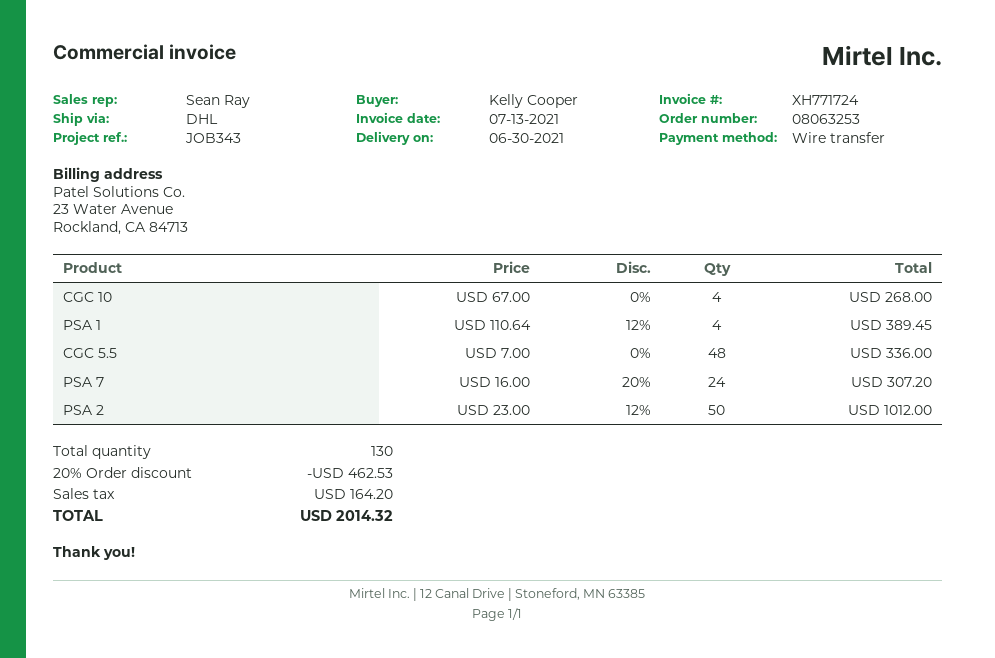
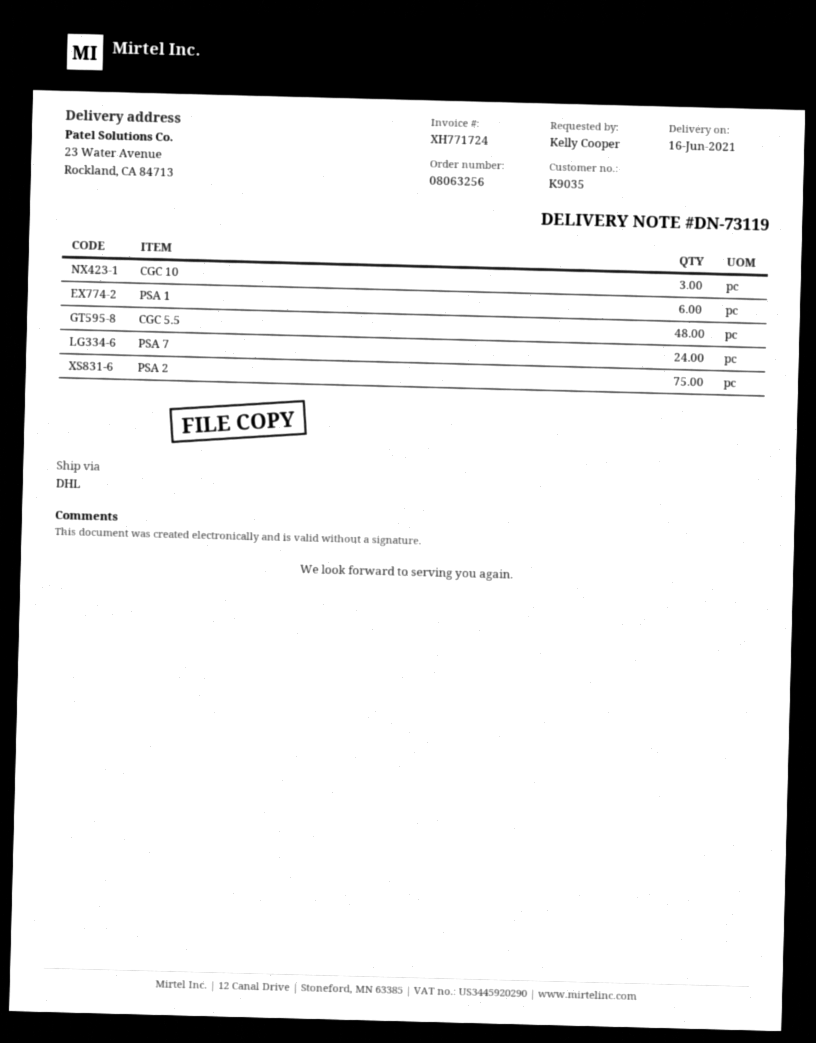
order number: 08063253 -> 08063256
delivery date: 2021-06-30 -> 2021-06-16
CGC 10: 4 -> 3
PSA 1: 4 -> 6
PSA 2: 50 -> 75

